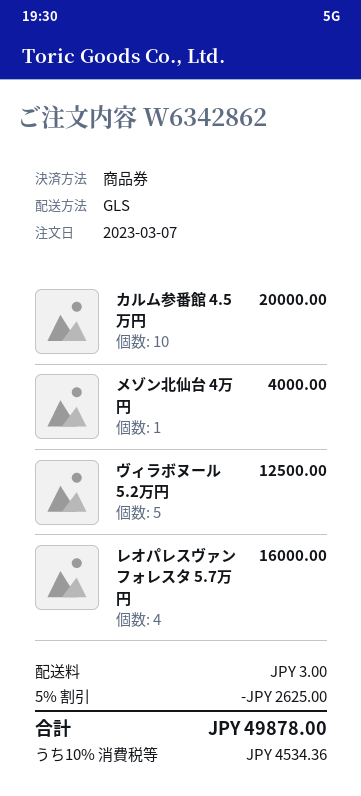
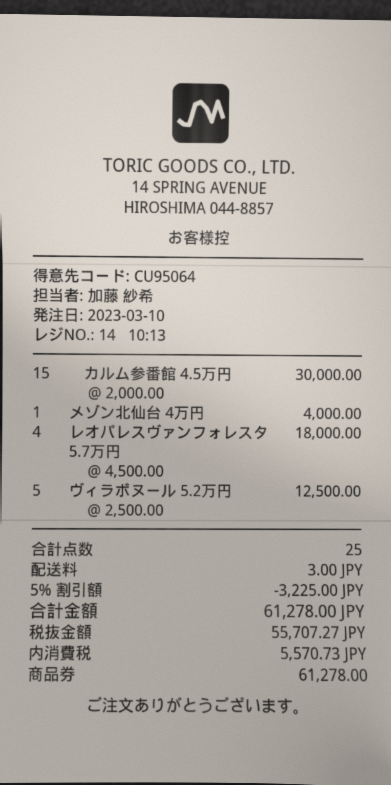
order date: 2023-03-07 -> 2023-03-10
カルム参番館 4.5万円: 10 for 20000.00 -> 15 for 30000.00
レオパレスヴァンフォレスタ 5.7万円: 4 for 16000.00 -> 4 for 18000.00
discount: 5% = 2625.00 -> 5% = 3225.00
tax: 4534.36 -> 5570.73
total: 49878.00 -> 61278.00

